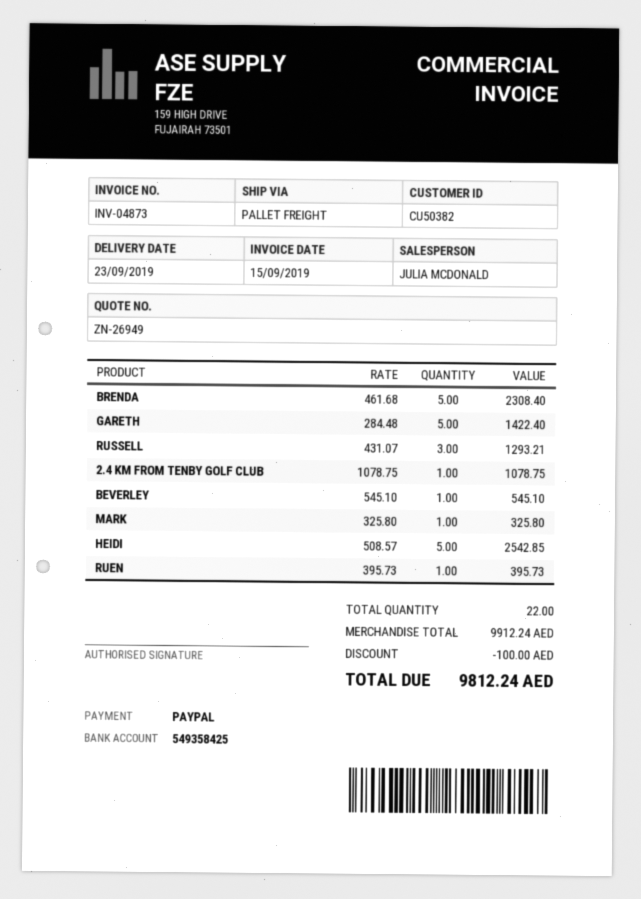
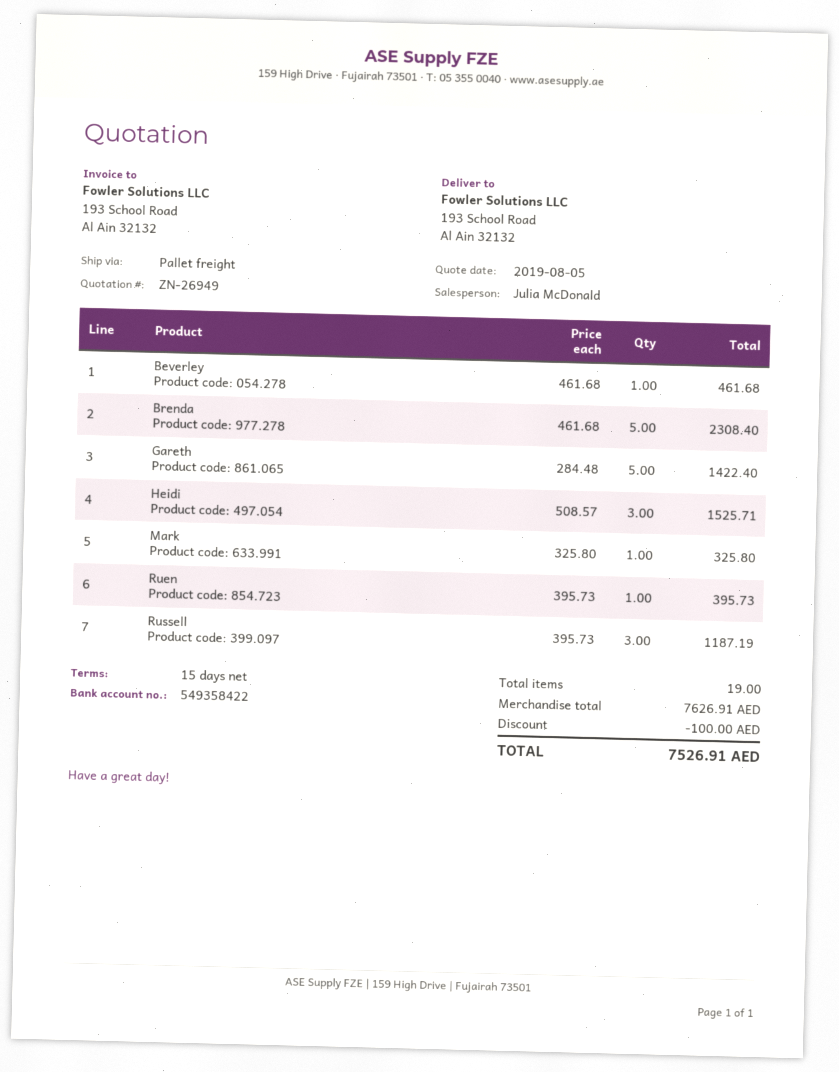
bank account: 549358425 -> 549358422
RUSSELL: 3 x 431.07 = 1293.21 -> 3 x 395.73 = 1187.19
2.4 KM FROM TENBY GOLF CLUB: 1 x 1078.75 = 1078.75 -> none
BEVERLEY: 1 x 545.10 = 545.10 -> 1 x 461.68 = 461.68
HEIDI: 5 x 508.57 = 2542.85 -> 3 x 508.57 = 1525.71
total quantity: 22 -> 19
subtotal: 9912.24 -> 7626.91
total: 9812.24 -> 7526.91

